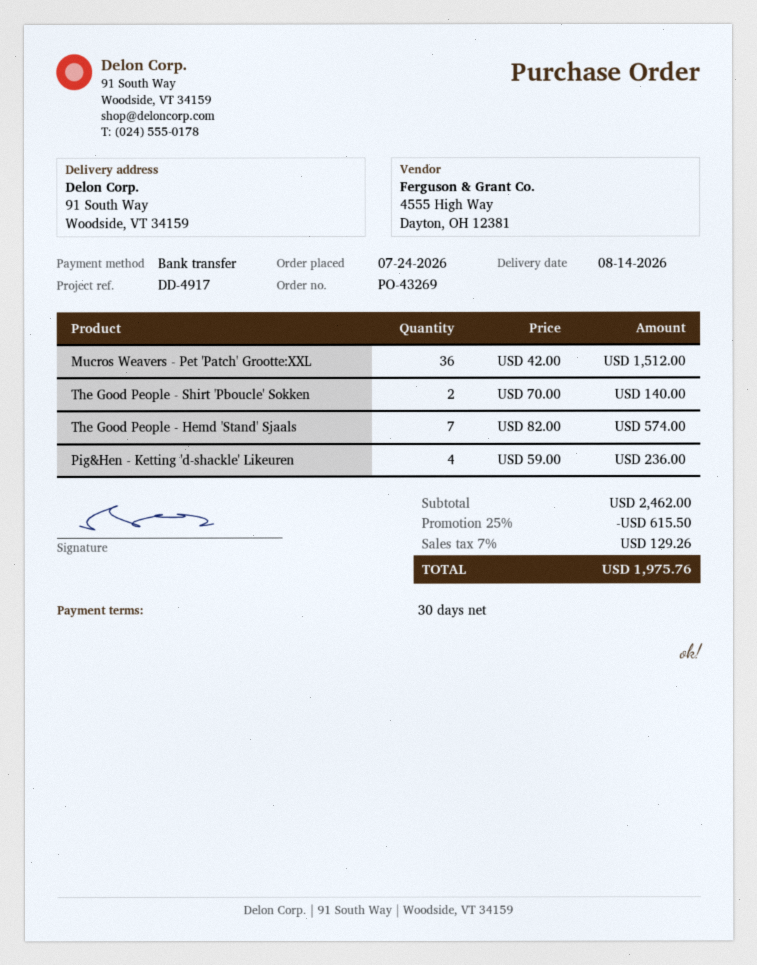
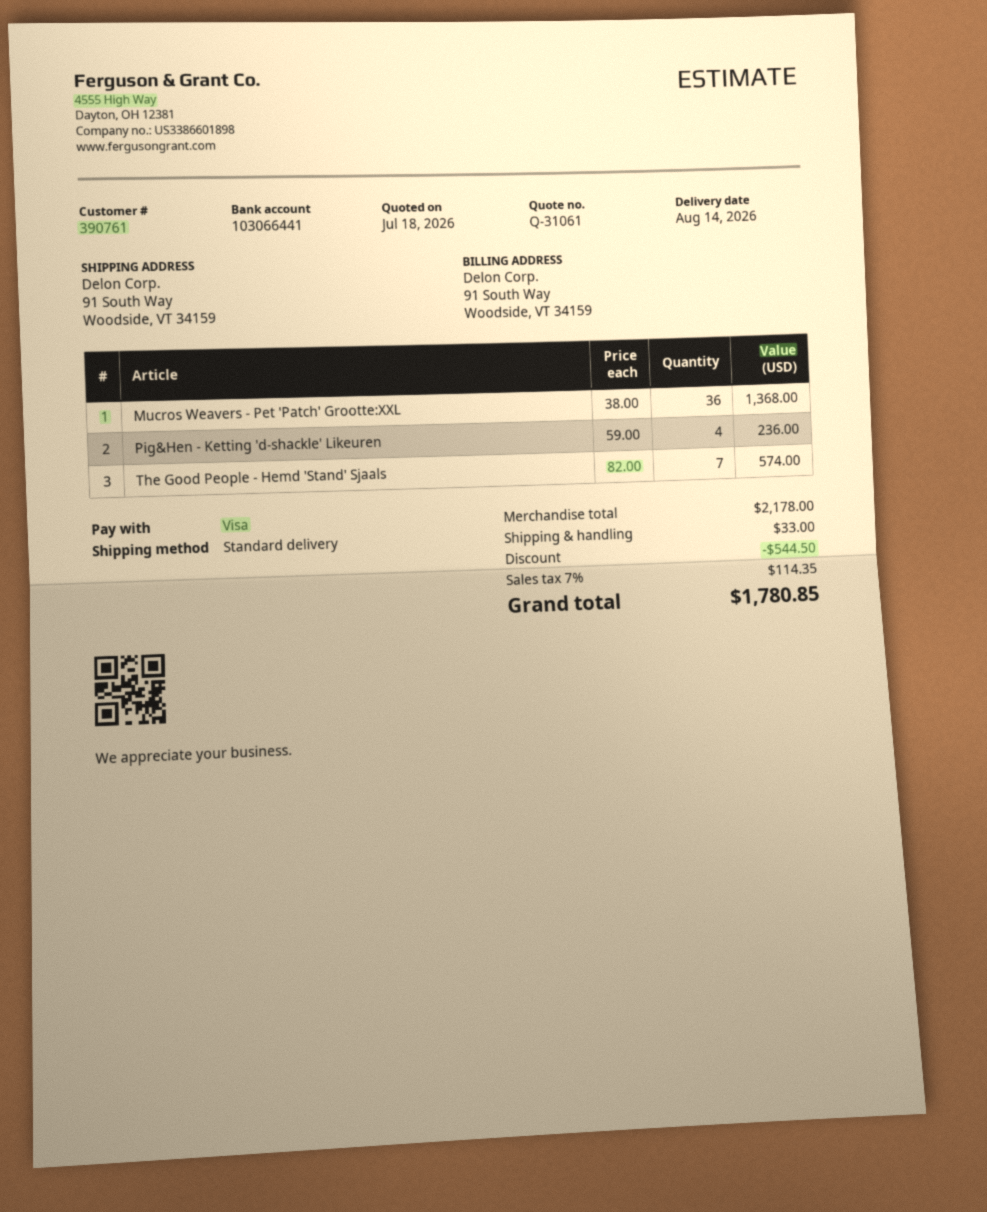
payment method: bank transfer -> Visa
Mucros Weavers - Pet 'Patch' Grootte:XXL: 36 x 42.00 = 1512.00 -> 36 x 38.00 = 1368.00
The Good People - Shirt 'Pboucle' Sokken: 2 x 70.00 = 140.00 -> none
subtotal: 2462.00 -> 2178.00
discount: 615.50 -> 544.50
shipping: none -> 33.00
tax: 7% = 129.26 -> 7% = 114.35
total: 1975.76 -> 1780.85

